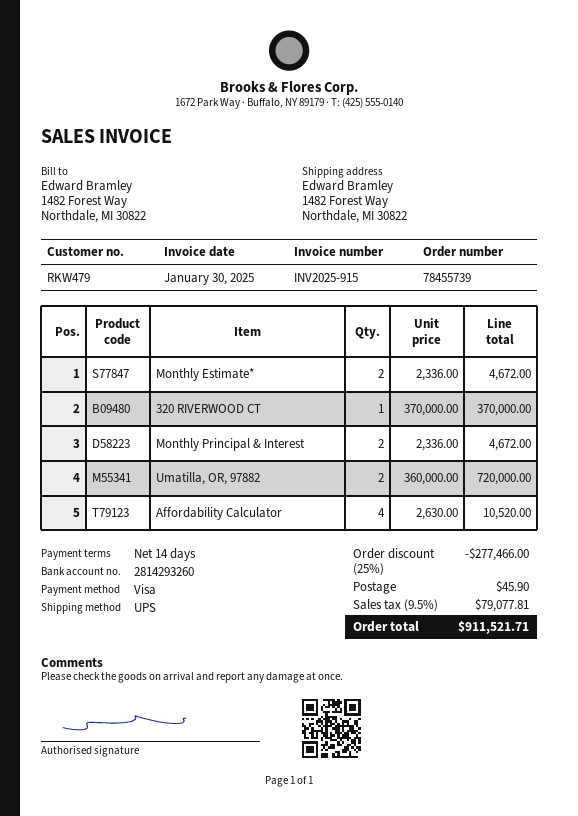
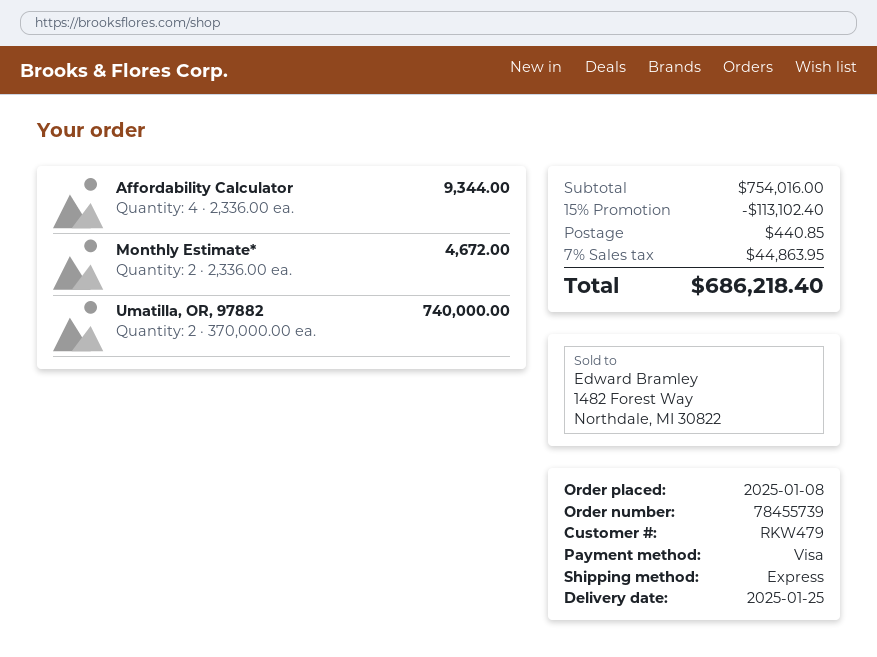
shipping method: UPS -> express
320 RIVERWOOD CT: 1 x 370000.00 = 370000.00 -> none
Monthly Principal & Interest: 2 x 2336.00 = 4672.00 -> none
Umatilla, OR, 97882: 2 x 360000.00 = 720000.00 -> 2 x 370000.00 = 740000.00
Affordability Calculator: 4 x 2630.00 = 10520.00 -> 4 x 2336.00 = 9344.00
discount: 25% = 277466.00 -> 15% = 113102.40
shipping: 45.90 -> 440.85
tax: 9.5% = 79077.81 -> 7% = 44863.95
total: 911521.71 -> 686218.40

